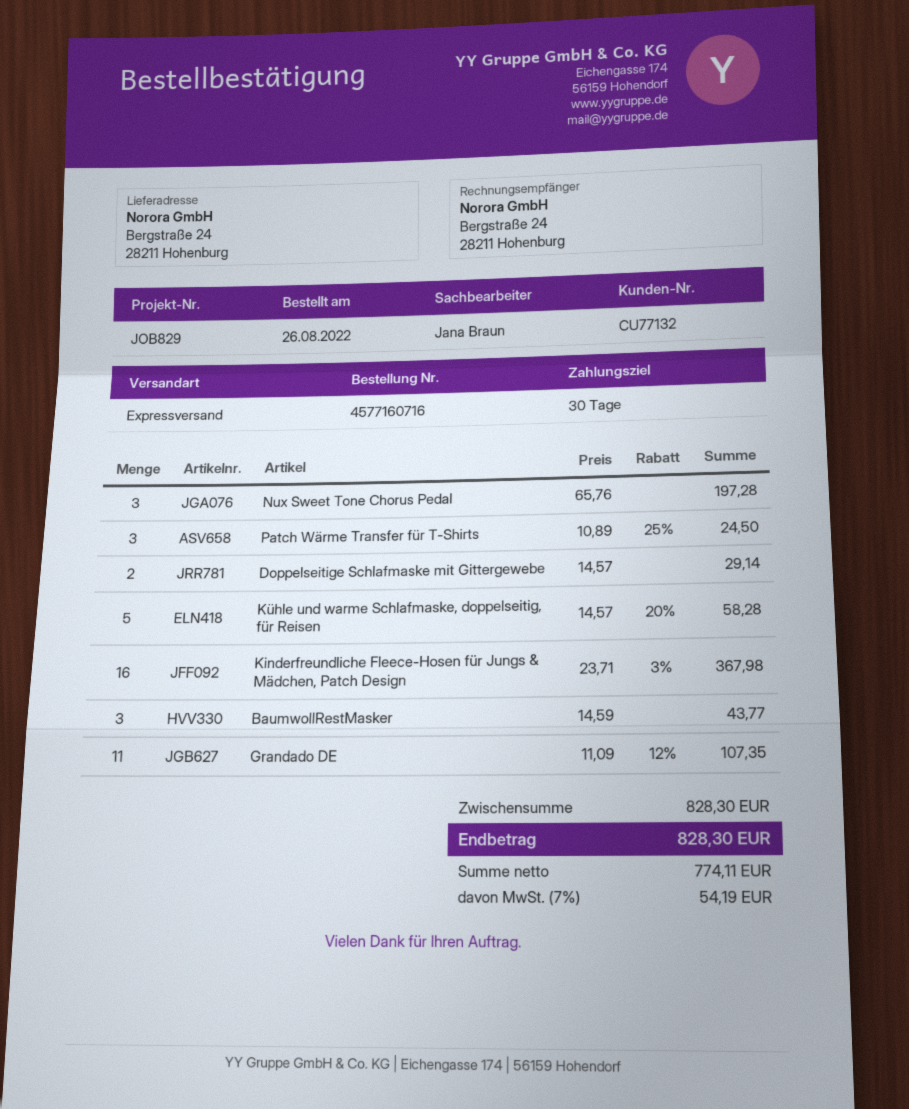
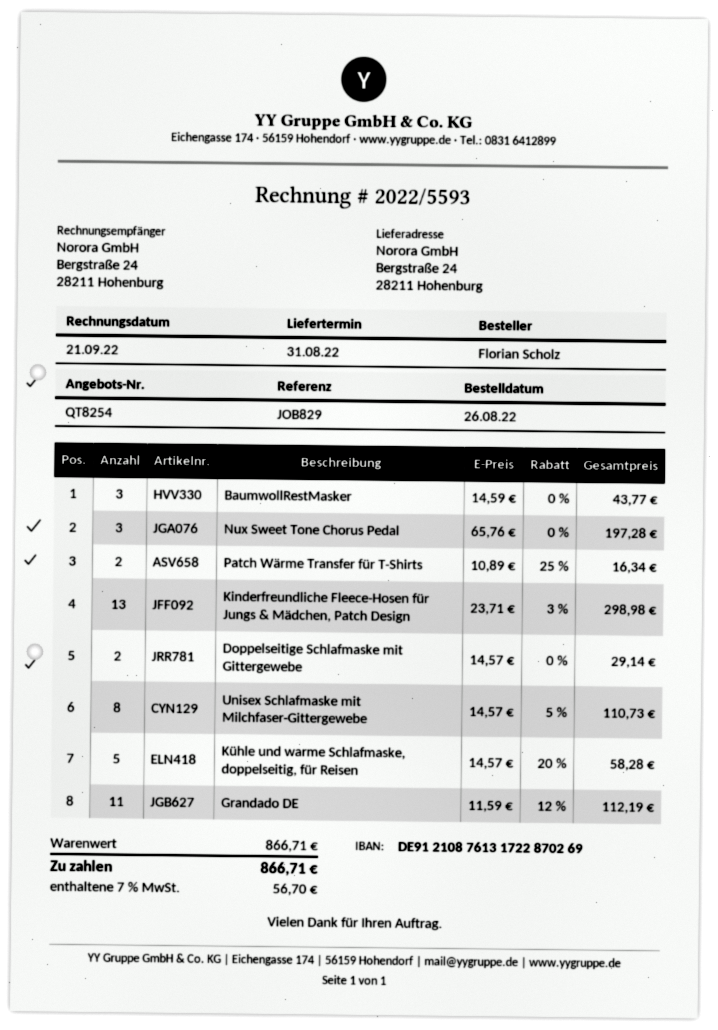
Patch Wärme Transfer für T-Shirts: 3 x 10.89 - 25% = 24.50 -> 2 x 10.89 - 25% = 16.34
Kinderfreundliche Fleece-Hosen für Jungs & Mädchen, Patch Design: 16 x 23.71 - 3% = 367.98 -> 13 x 23.71 - 3% = 298.98
Grandado DE: 11 x 11.09 - 12% = 107.35 -> 11 x 11.59 - 12% = 112.19
Unisex Schlafmaske mit Milchfaser-Gittergewebe: none -> 8 x 14.57 - 5% = 110.73
subtotal: 828.30 -> 866.71
tax: 7% = 54.19 -> 7% = 56.70
total: 828.30 -> 866.71

